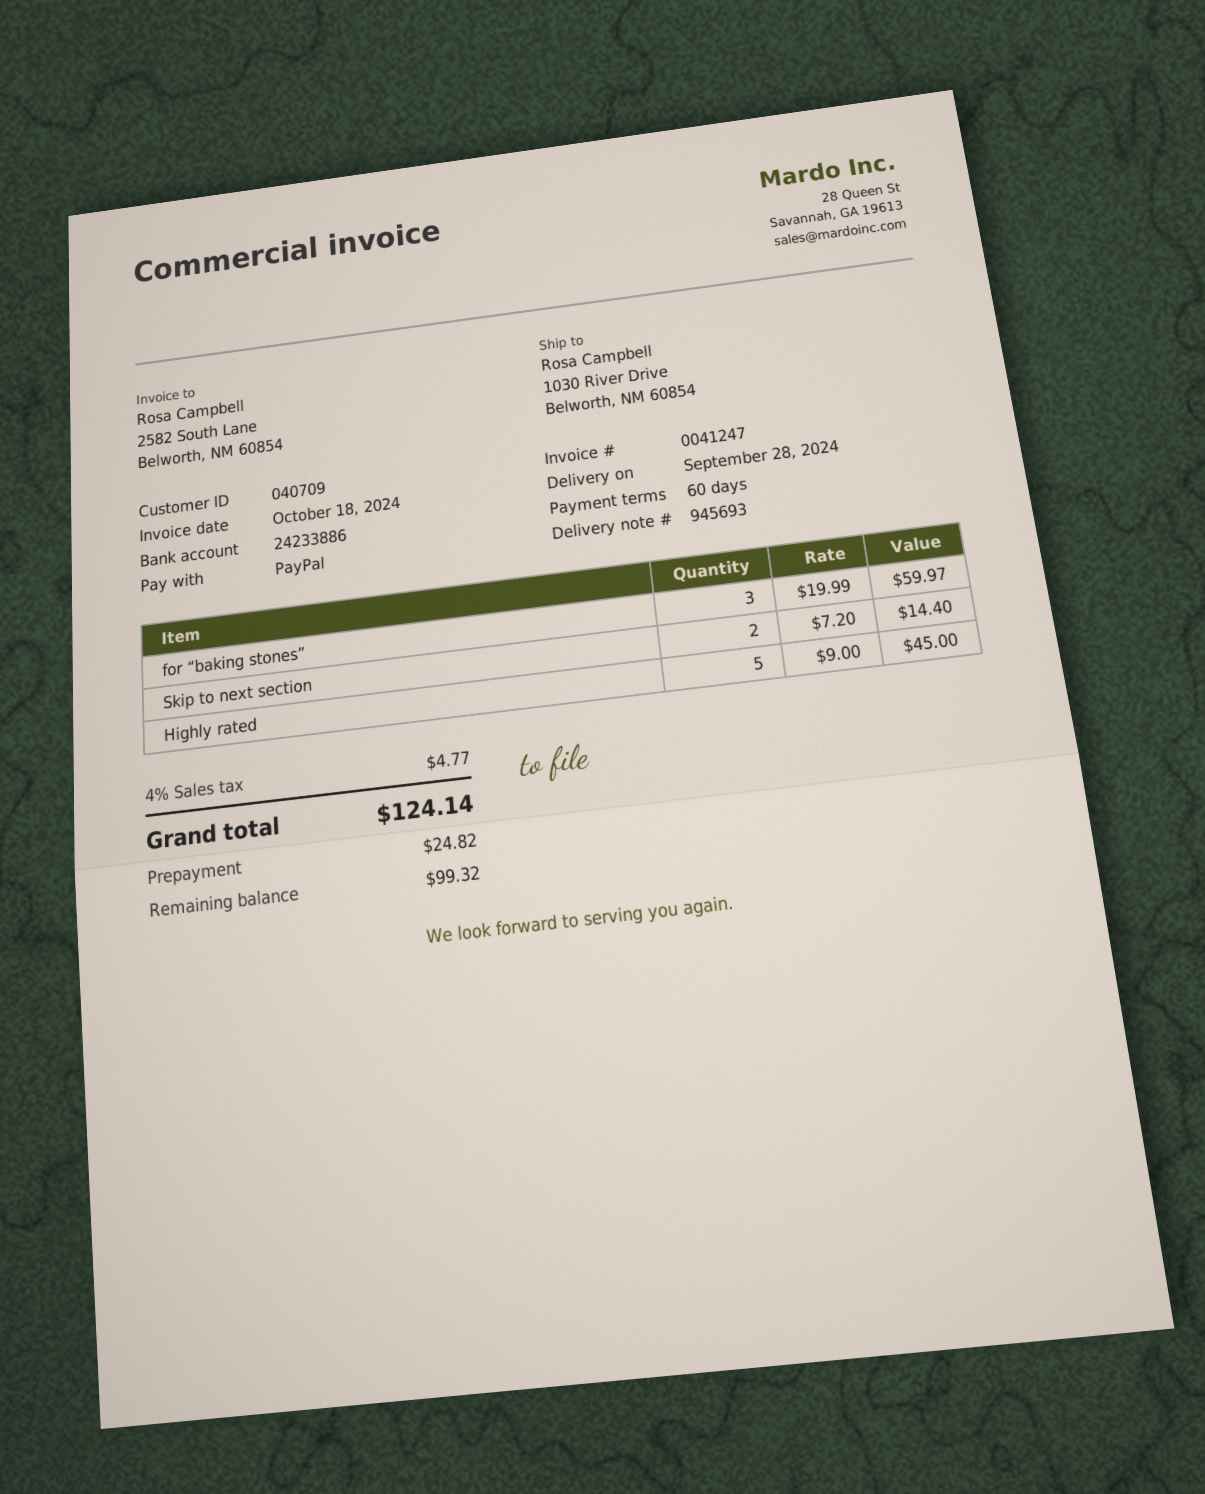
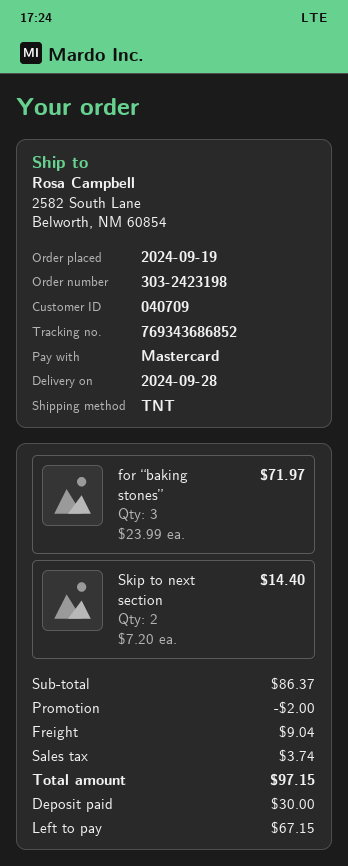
payment method: PayPal -> Mastercard
ship to: 1030 River Drive, Belworth, NM 60854 -> 2582 South Lane, Belworth, NM 60854
for “baking stones”: 3 x 19.99 = 59.97 -> 3 x 23.99 = 71.97
Highly rated: 5 x 9.00 = 45.00 -> none
discount: none -> 2.00
shipping: none -> 9.04
tax: 4.77 -> 3.74
total: 124.14 -> 97.15
deposit: 24.82 -> 30.00
balance: 99.32 -> 67.15

